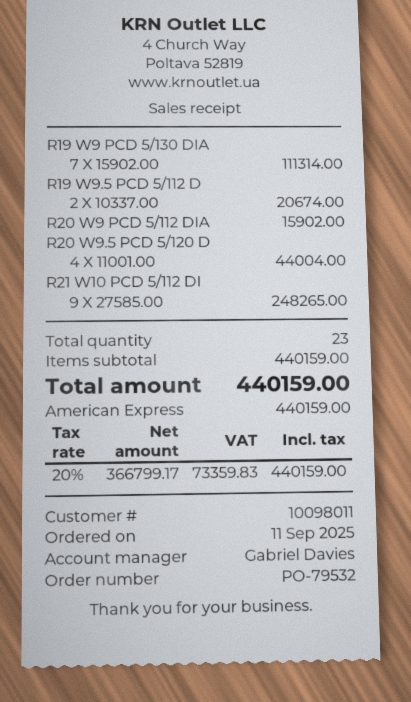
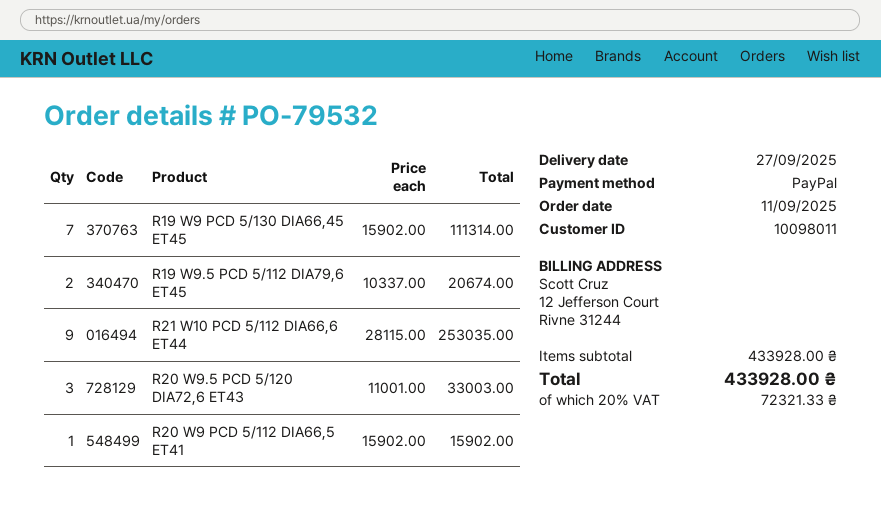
payment method: American Express -> PayPal
R20 W9.5 PCD 5/120 D: 4 x 11001.00 = 44004.00 -> 3 x 11001.00 = 33003.00
R21 W10 PCD 5/112 DI: 9 x 27585.00 = 248265.00 -> 9 x 28115.00 = 253035.00
subtotal: 440159.00 -> 433928.00
tax: 20% = 73359.83 -> 20% = 72321.33
total: 440159.00 -> 433928.00

